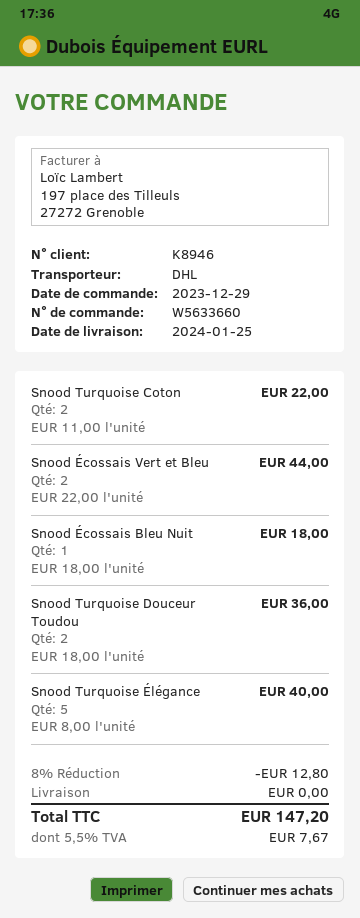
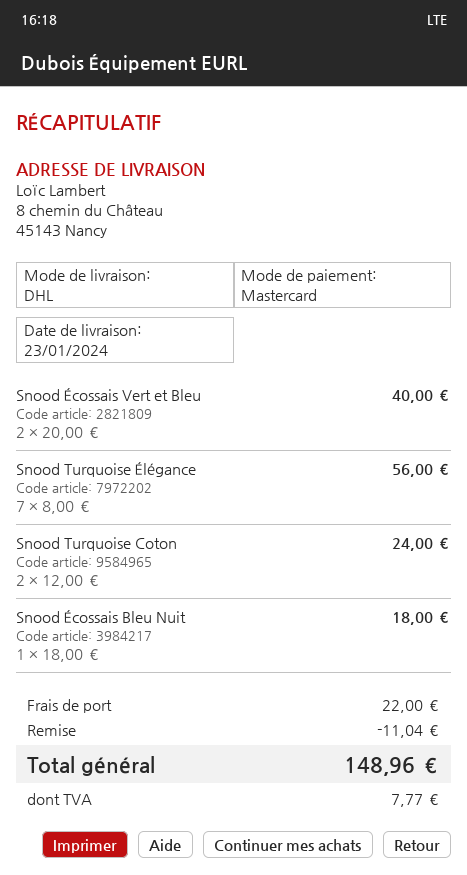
delivery date: 2024-01-25 -> 2024-01-23
Snood Turquoise Coton: 2 x 11.00 = 22.00 -> 2 x 12.00 = 24.00
Snood Écossais Vert et Bleu: 2 x 22.00 = 44.00 -> 2 x 20.00 = 40.00
Snood Turquoise Douceur Toudou: 2 x 18.00 = 36.00 -> none
Snood Turquoise Élégance: 5 x 8.00 = 40.00 -> 7 x 8.00 = 56.00
discount: 12.80 -> 11.04
shipping: 0.00 -> 22.00
tax: 7.67 -> 7.77
total: 147.20 -> 148.96

